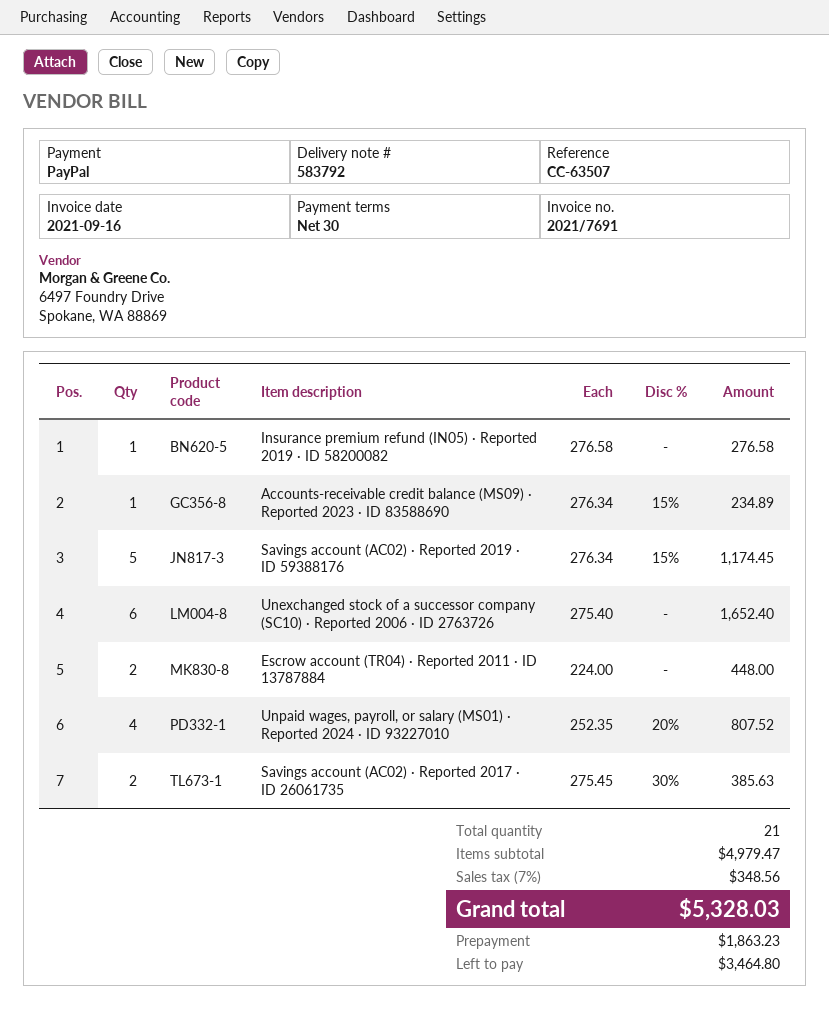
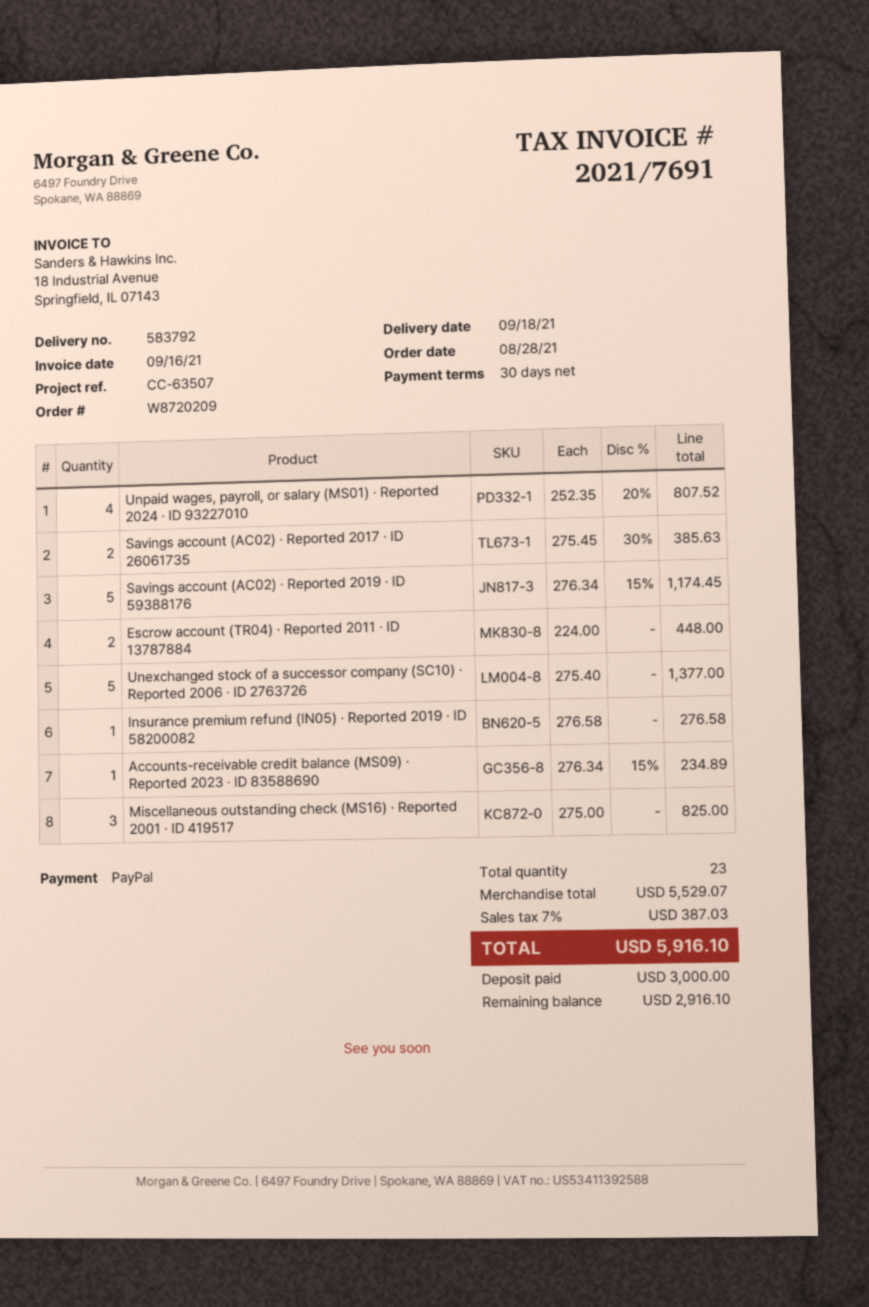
Unexchanged stock of a successor company (SC10) · Reported 2006 · ID 2763726: 6 x 275.40 = 1652.40 -> 5 x 275.40 = 1377.00
Miscellaneous outstanding check (MS16) · Reported 2001 · ID 419517: none -> 3 x 275.00 = 825.00
total quantity: 21 -> 23
subtotal: 4979.47 -> 5529.07
tax: 7% = 348.56 -> 7% = 387.03
total: 5328.03 -> 5916.10
deposit: 1863.23 -> 3000.00
balance: 3464.80 -> 2916.10

